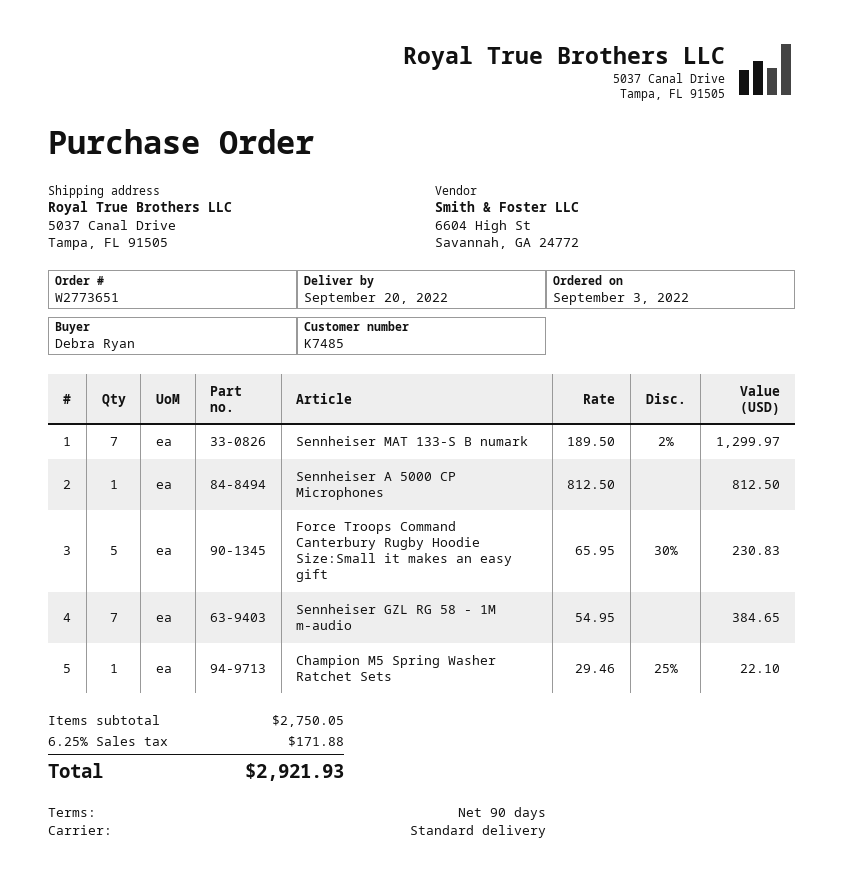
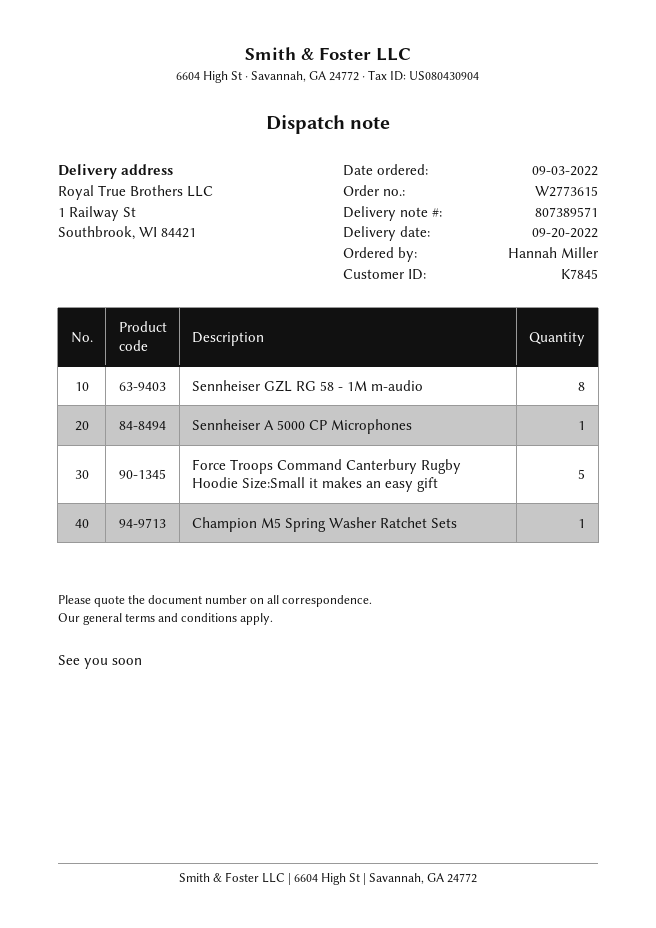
order number: W2773651 -> W2773615
customer number: K7485 -> K7845
ordered by: Debra Ryan -> Hannah Miller
ship to: 5037 Canal Drive, Tampa, FL 91505 -> 1 Railway St, Southbrook, WI 84421
Sennheiser MAT 133-S B numark: 7 -> none
Sennheiser GZL RG 58 - 1M m-audio: 7 -> 8

